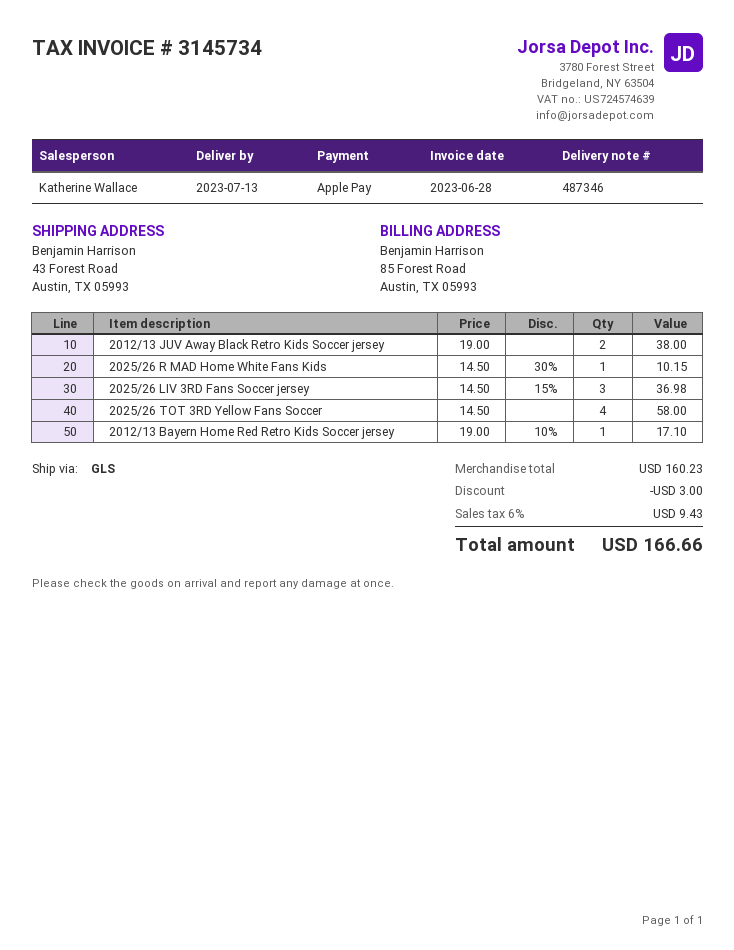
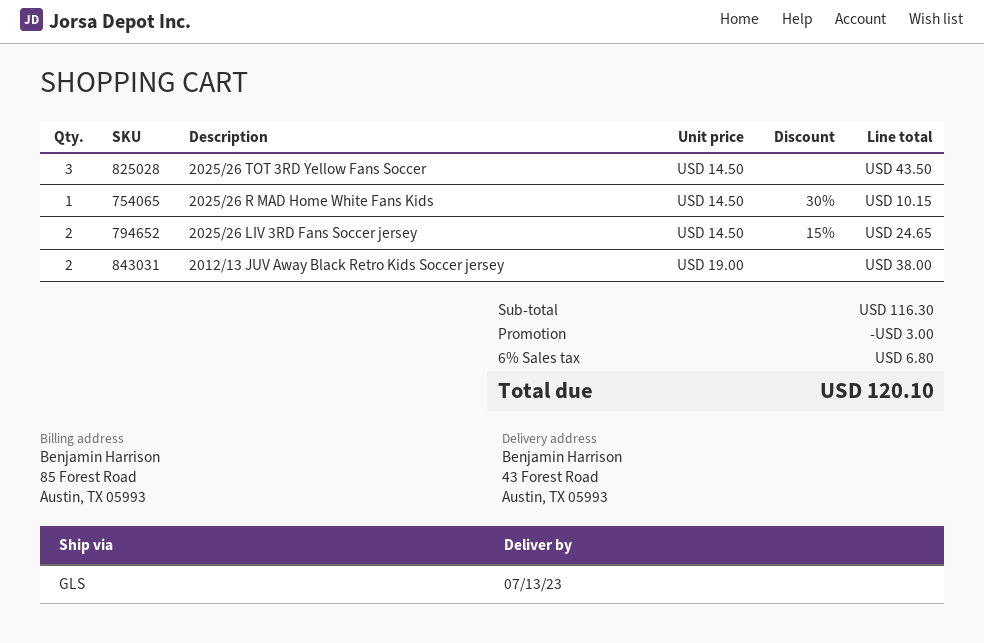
2025/26 LIV 3RD Fans Soccer jersey: 3 x 14.50 - 15% = 36.98 -> 2 x 14.50 - 15% = 24.65
2025/26 TOT 3RD Yellow Fans Soccer: 4 x 14.50 = 58.00 -> 3 x 14.50 = 43.50
2012/13 Bayern Home Red Retro Kids Soccer jersey: 1 x 19.00 - 10% = 17.10 -> none
subtotal: 160.23 -> 116.30
tax: 6% = 9.43 -> 6% = 6.80
total: 166.66 -> 120.10

